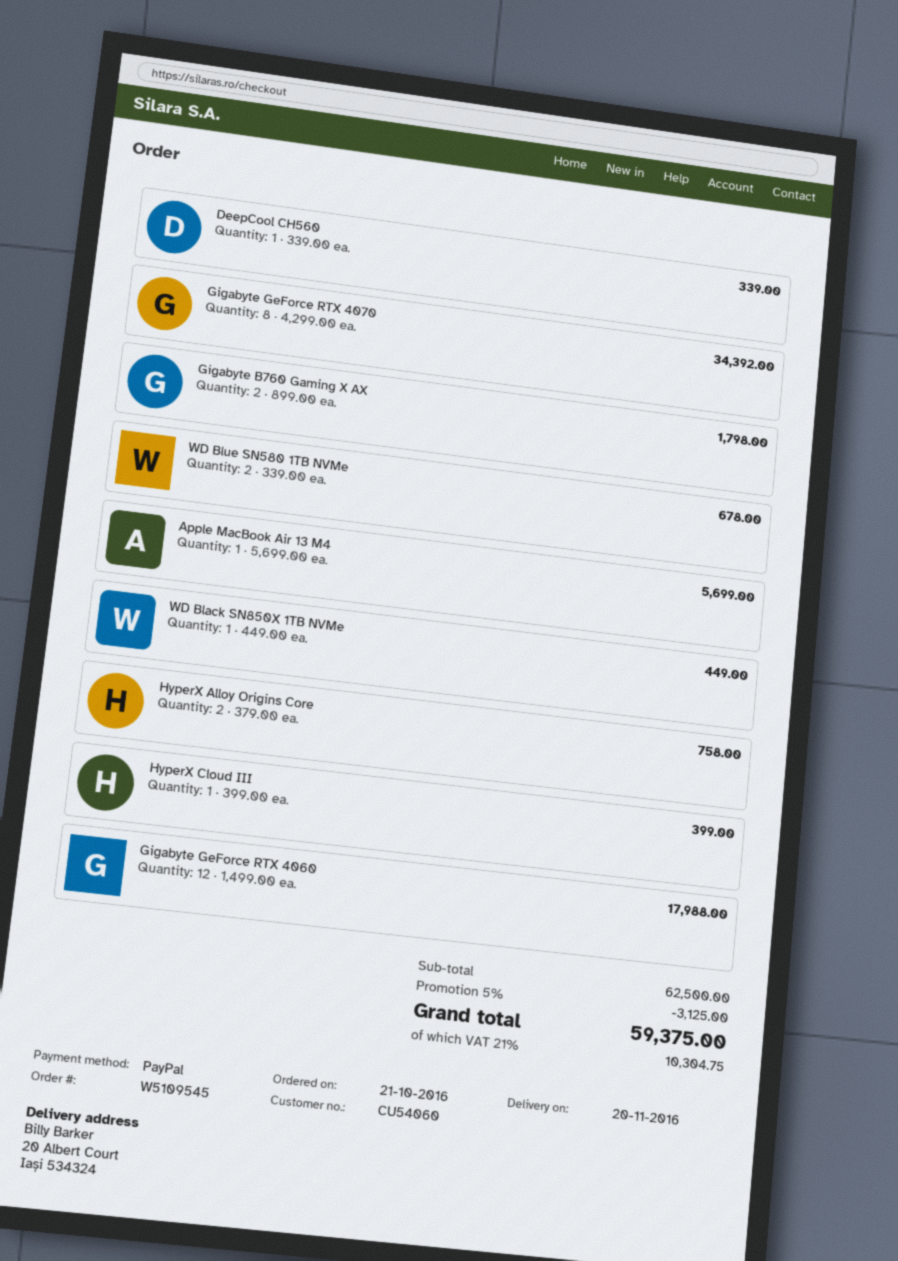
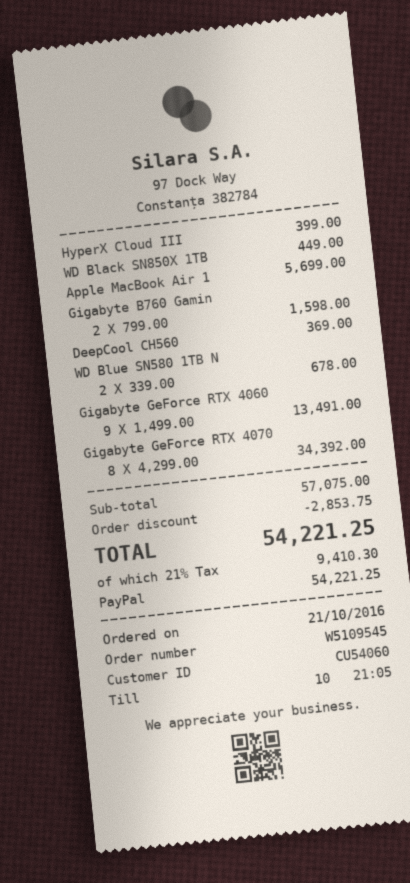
DeepCool CH560: 1 x 339.00 = 339.00 -> 1 x 369.00 = 369.00
Gigabyte B760 Gaming X AX: 2 x 899.00 = 1798.00 -> 2 x 799.00 = 1598.00
HyperX Alloy Origins Core: 2 x 379.00 = 758.00 -> none
Gigabyte GeForce RTX 4060: 12 x 1499.00 = 17988.00 -> 9 x 1499.00 = 13491.00
subtotal: 62500.00 -> 57075.00
discount: 3125.00 -> 2853.75
tax: 21% = 10304.75 -> 21% = 9410.30
total: 59375.00 -> 54221.25

